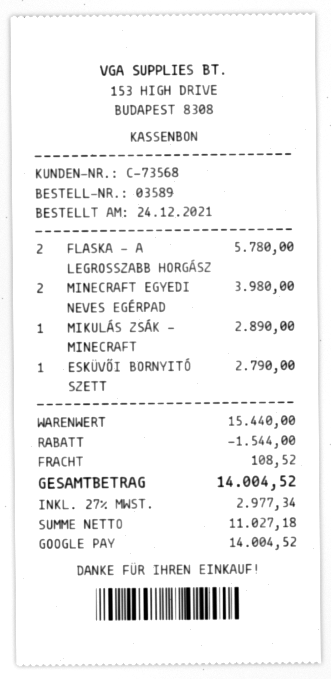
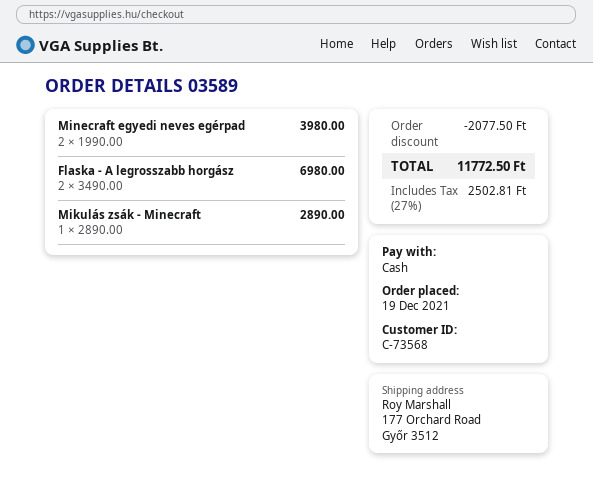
order date: 2021-12-24 -> 2021-12-19
payment method: Google Pay -> cash
FLASKA - A LEGROSSZABB HORGÁSZ: 2 for 5780.00 -> 2 for 6980.00
ESKÜVŐI BORNYITÓ SZETT: 1 for 2790.00 -> none
discount: 1544.00 -> 2077.50
shipping: 108.52 -> none
tax: 27% = 2977.34 -> 27% = 2502.81
total: 14004.52 -> 11772.50

